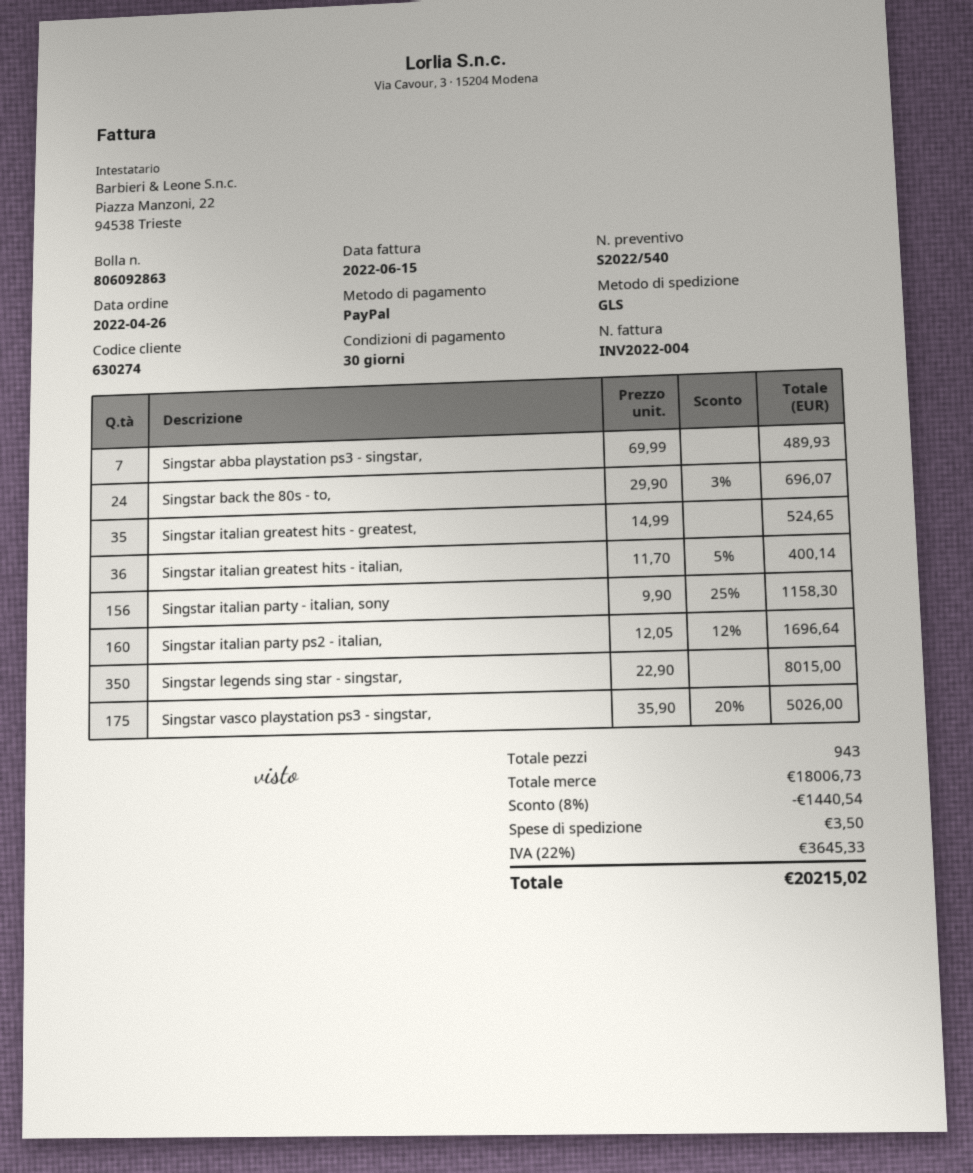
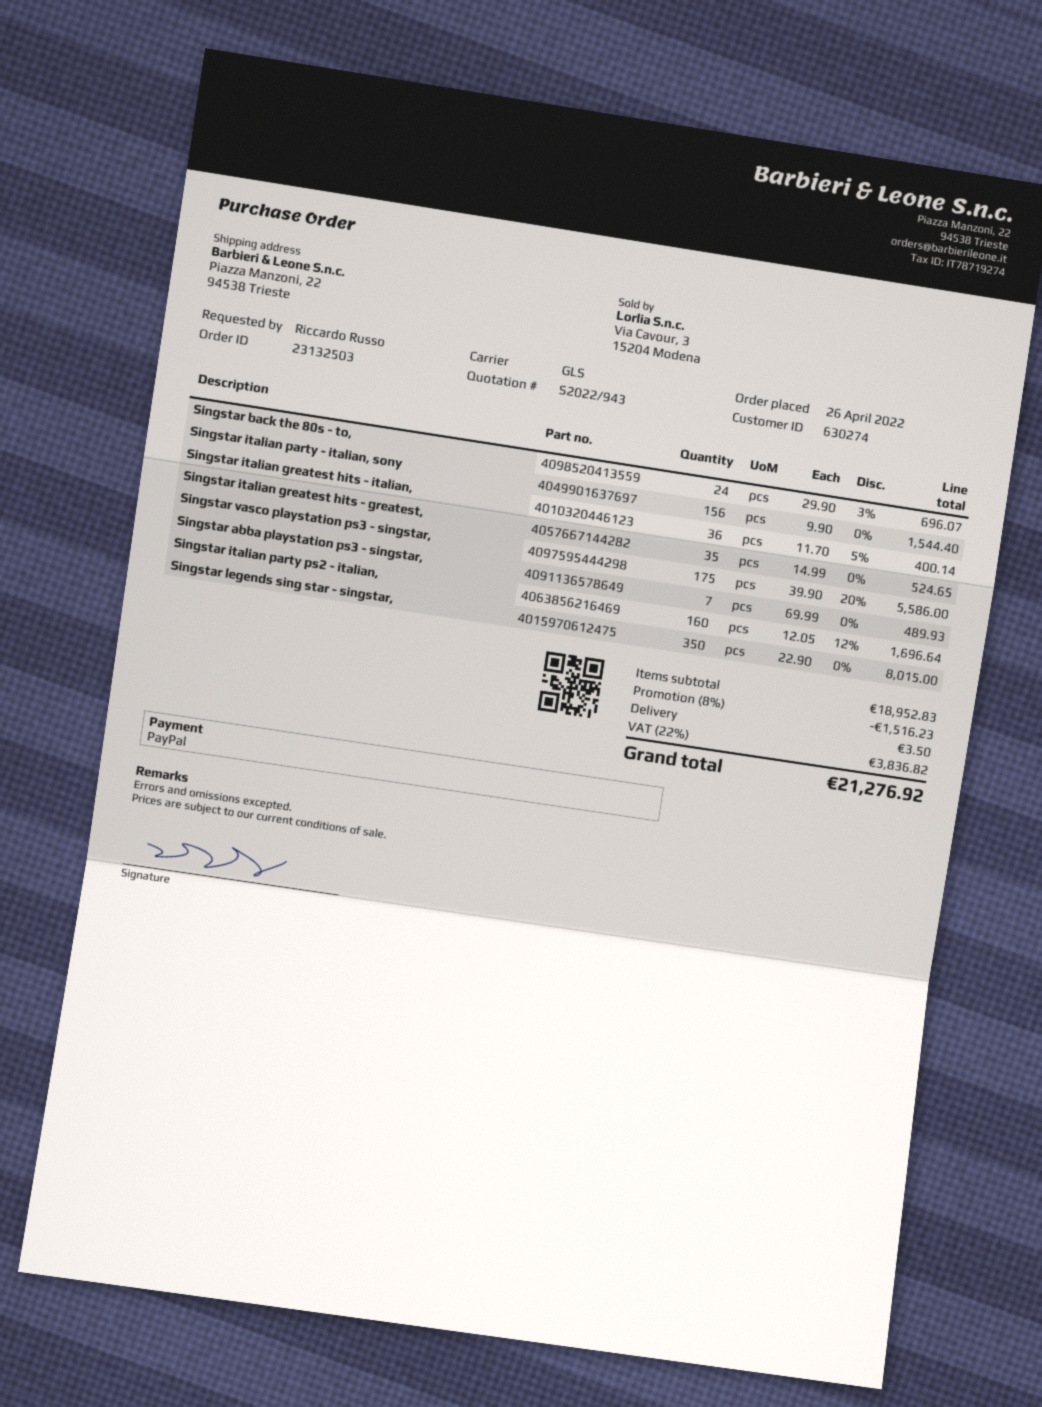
quote number: S2022/540 -> S2022/943
Singstar italian party - italian, sony: 156 x 9.90 - 25% = 1158.30 -> 156 x 9.90 = 1544.40
Singstar vasco playstation ps3 - singstar,: 175 x 35.90 - 20% = 5026.00 -> 175 x 39.90 - 20% = 5586.00
subtotal: 18006.73 -> 18952.83
discount: 8% = 1440.54 -> 8% = 1516.23
tax: 22% = 3645.33 -> 22% = 3836.82
total: 20215.02 -> 21276.92

